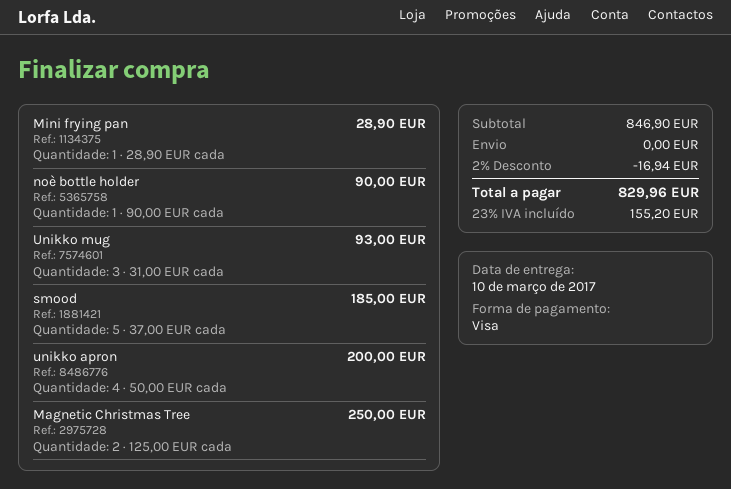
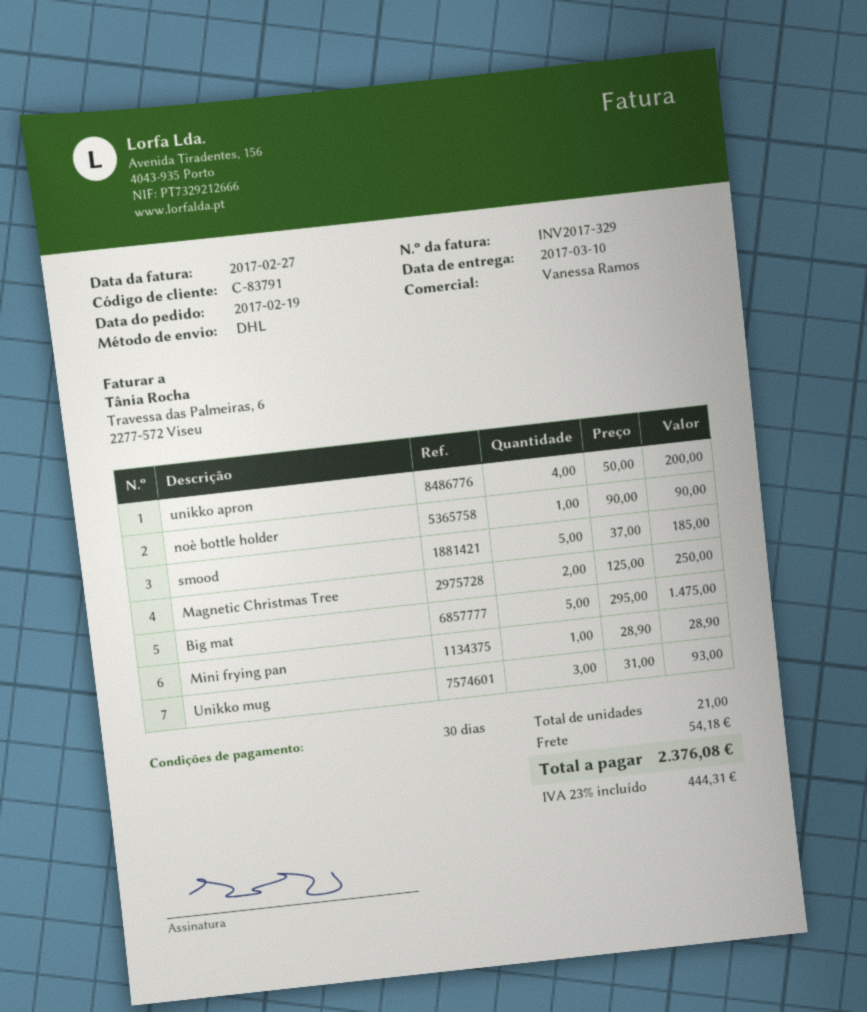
Big mat: none -> 5 x 295.00 = 1475.00
discount: 2% = 16.94 -> none
shipping: 0.00 -> 54.18
tax: 23% = 155.20 -> 23% = 444.31
total: 829.96 -> 2376.08

